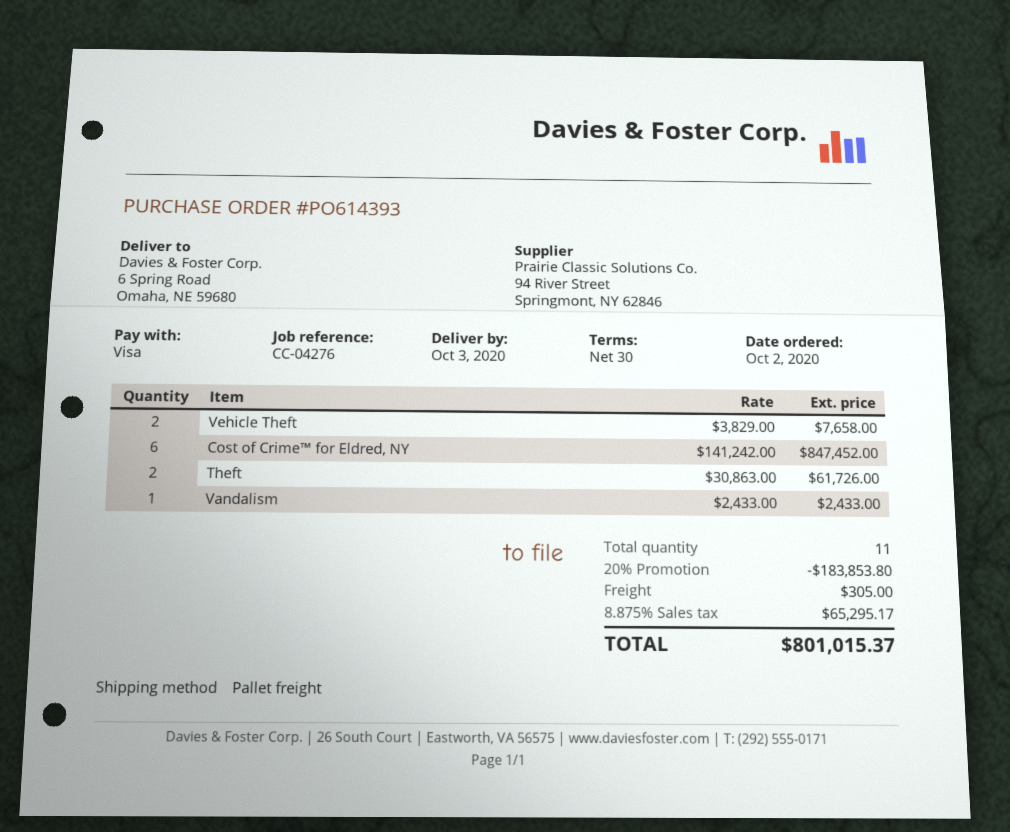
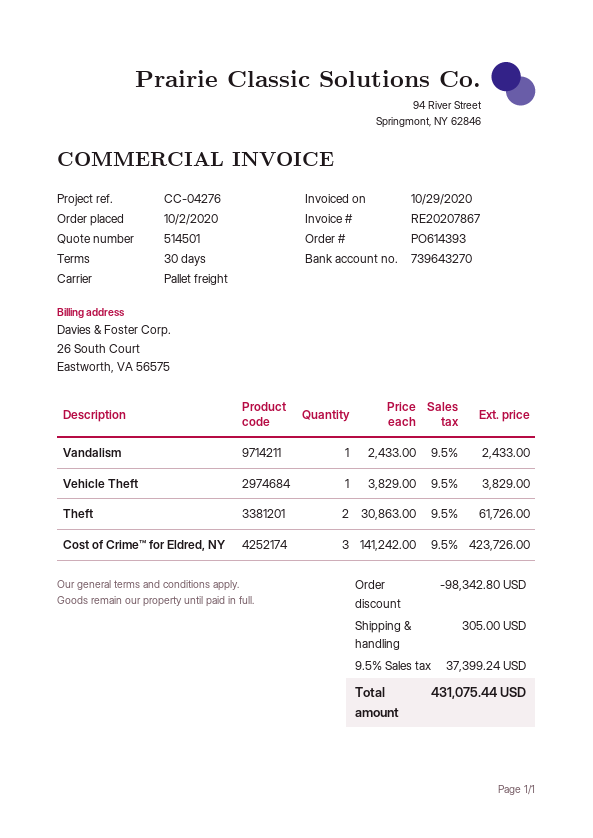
Vehicle Theft: 2 x 3829.00 = 7658.00 -> 1 x 3829.00 = 3829.00
Cost of Crime™ for Eldred, NY: 6 x 141242.00 = 847452.00 -> 3 x 141242.00 = 423726.00
discount: 183853.80 -> 98342.80
tax: 8.875% = 65295.17 -> 9.5% = 37399.24
total: 801015.37 -> 431075.44

